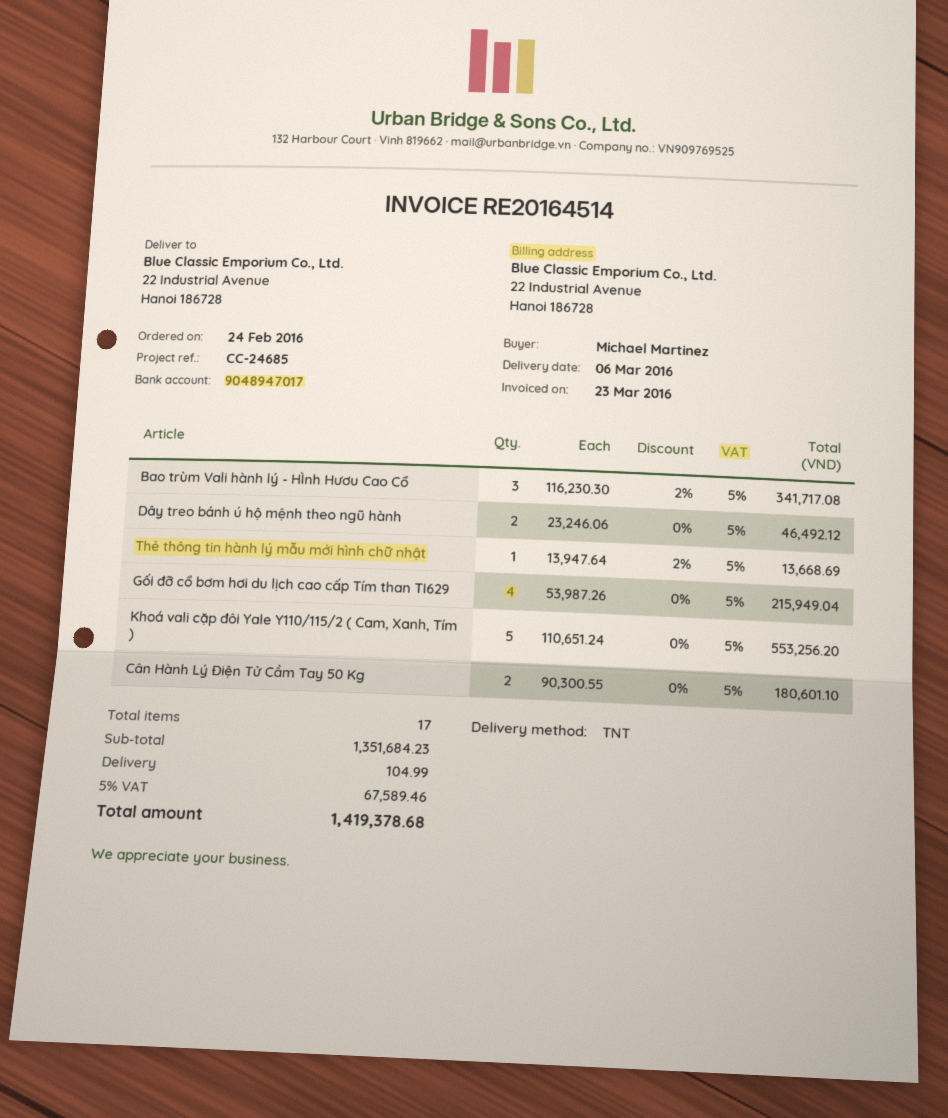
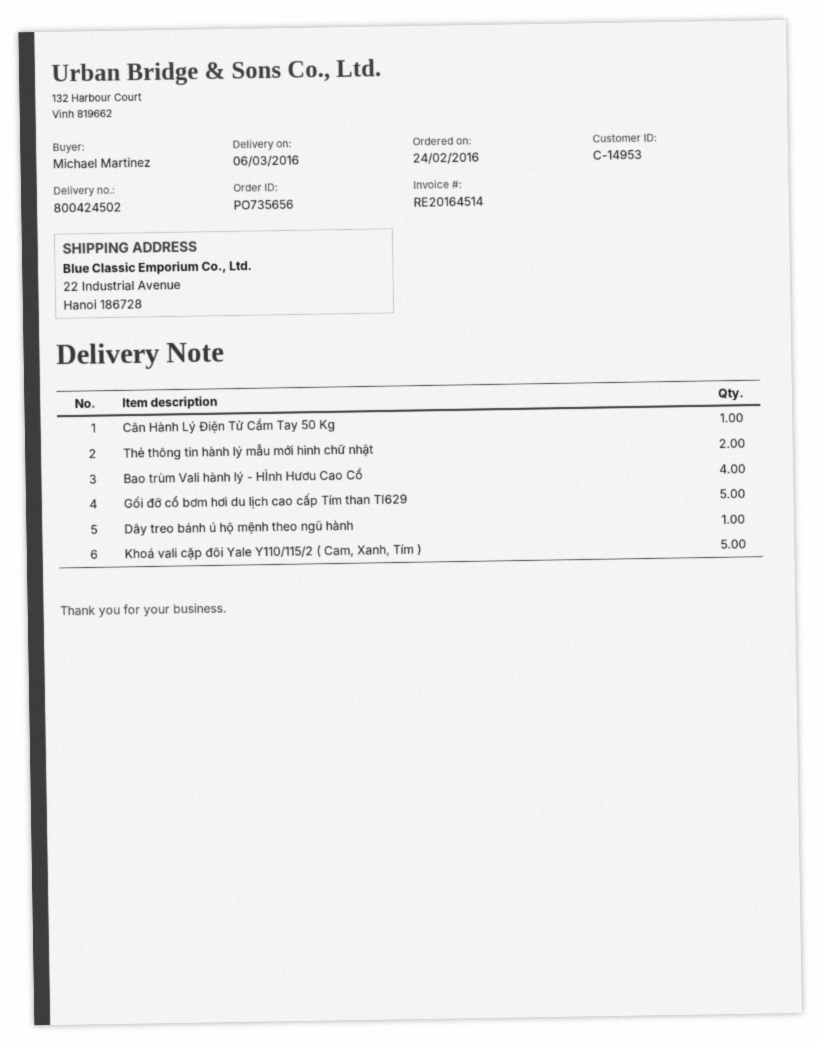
Bao trùm Vali hành lý - HÌnh Hươu Cao Cổ: 3 -> 4
Dây treo bánh ú hộ mệnh theo ngũ hành: 2 -> 1
Thẻ thông tin hành lý mẫu mới hình chữ nhật: 1 -> 2
Gối đỡ cổ bơm hơi du lịch cao cấp Tím than TI629: 4 -> 5
Cân Hành Lý Điện Tử Cầm Tay 50 Kg: 2 -> 1

